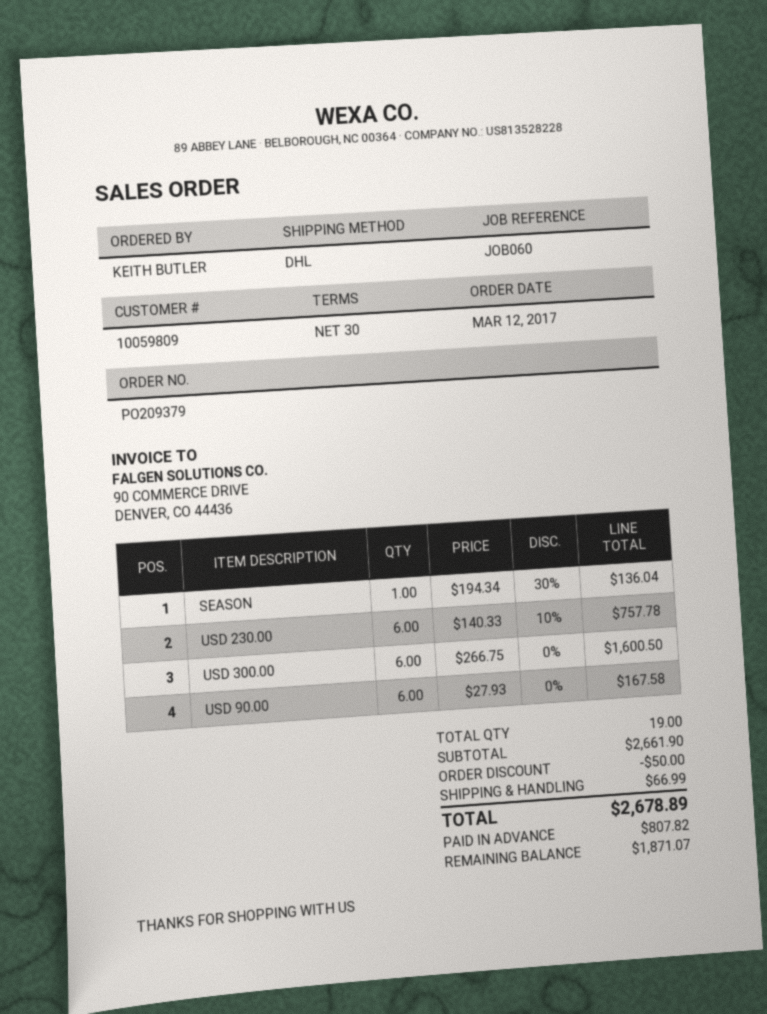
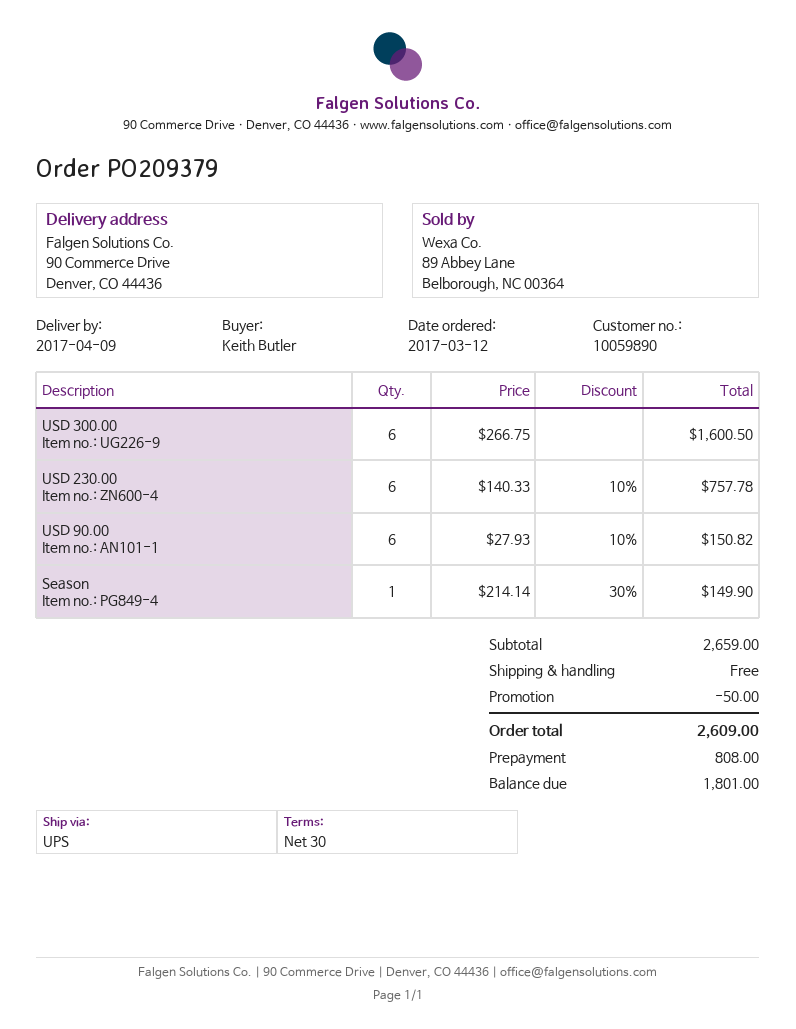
customer number: 10059809 -> 10059890
shipping method: DHL -> UPS
SEASON: 1 x 194.34 - 30% = 136.04 -> 1 x 214.14 - 30% = 149.90
USD 90.00: 6 x 27.93 = 167.58 -> 6 x 27.93 - 10% = 150.82
subtotal: 2661.90 -> 2659.00
shipping: 66.99 -> 0.00
total: 2678.89 -> 2609.00
deposit: 807.82 -> 808.00
balance: 1871.07 -> 1801.00

